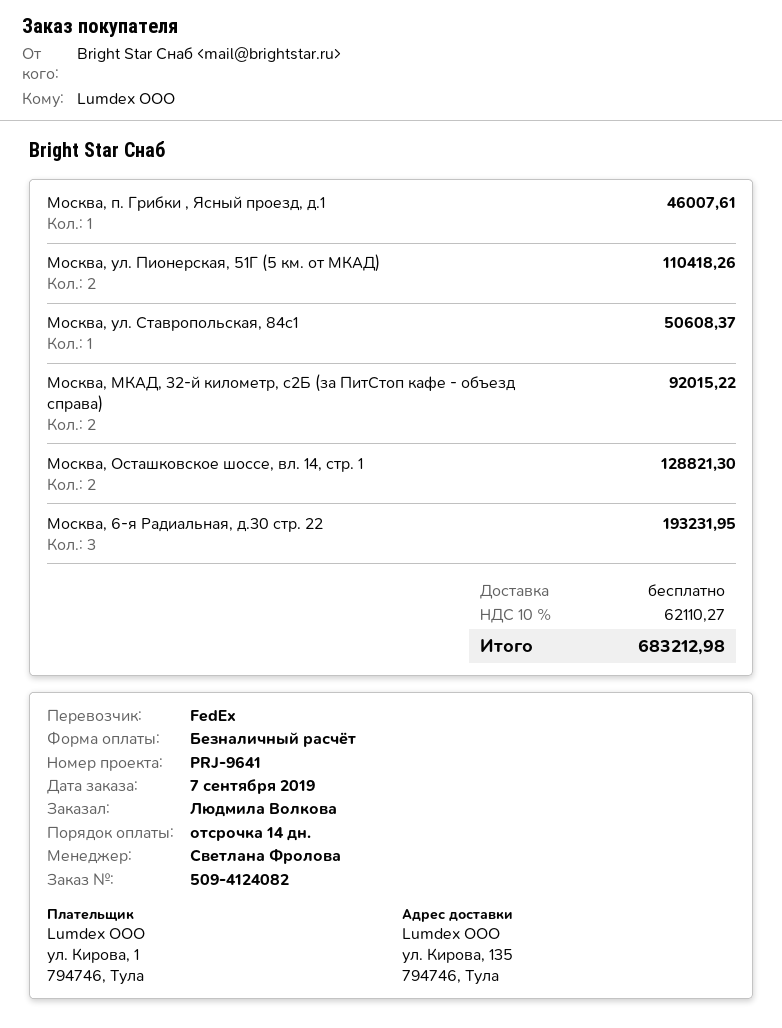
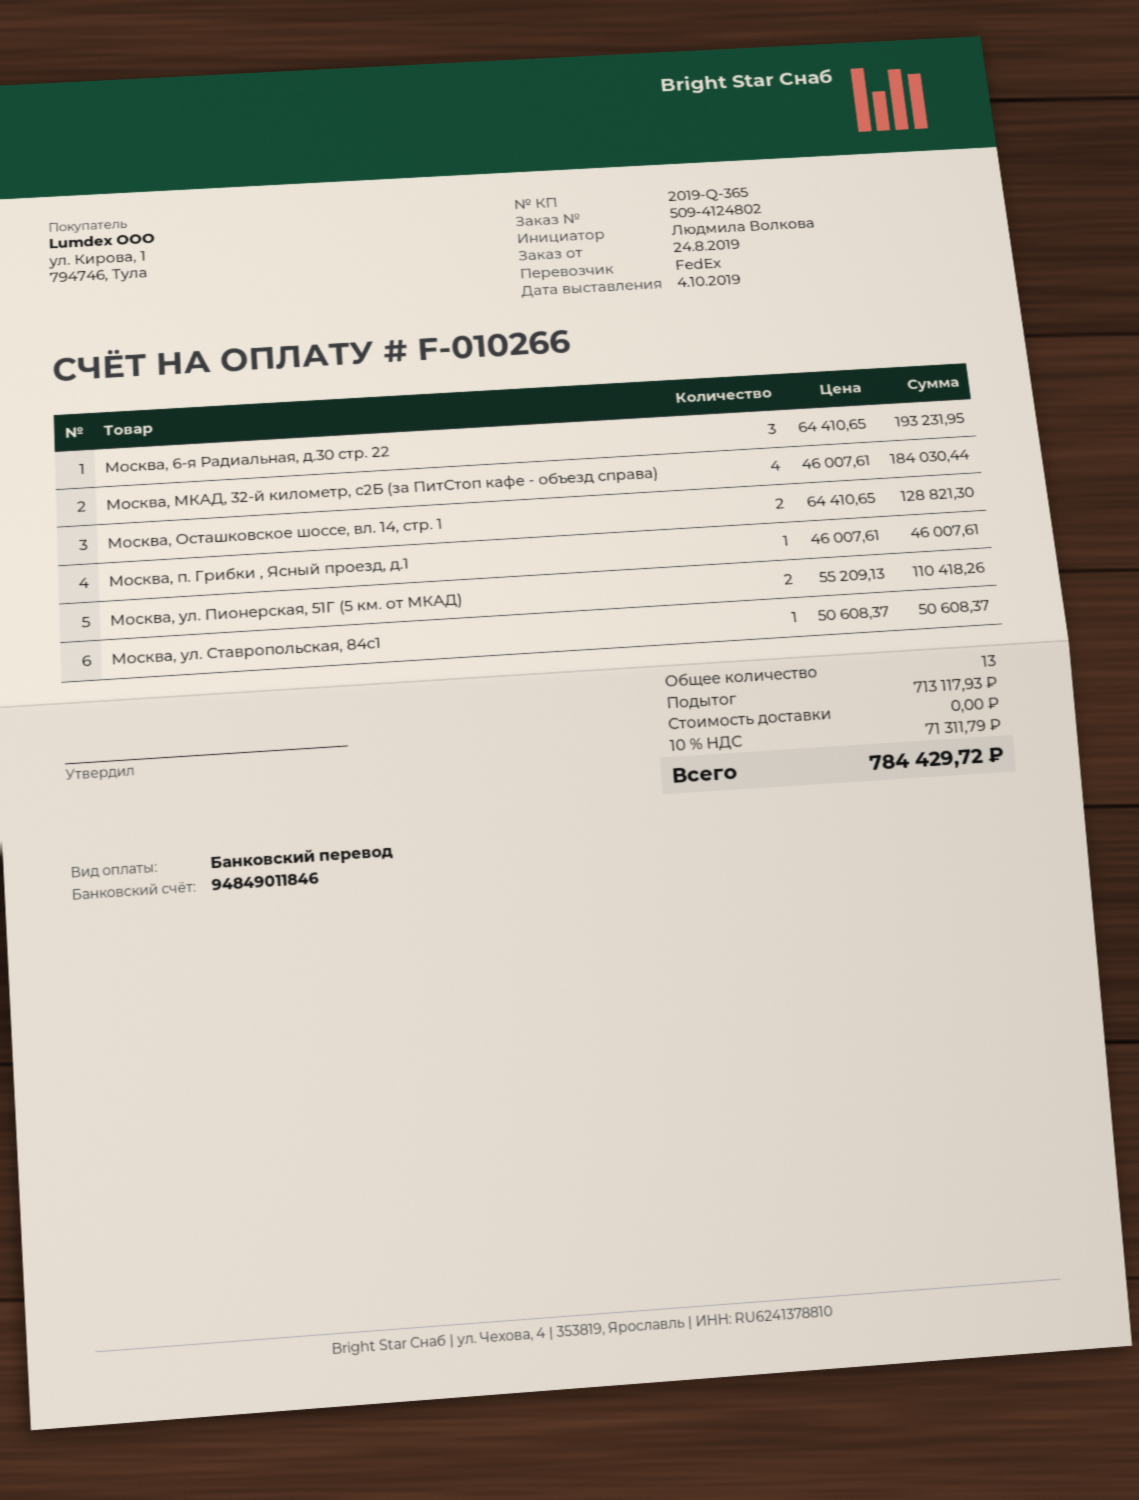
order number: 509-4124082 -> 509-4124802
order date: 2019-09-07 -> 2019-08-24
Москва, МКАД, 32-й километр, с2Б (за ПитСтоп кафе - объезд справа): 2 for 92015.22 -> 4 for 184030.44
tax: 10% = 62110.27 -> 10% = 71311.79
total: 683212.98 -> 784429.72

